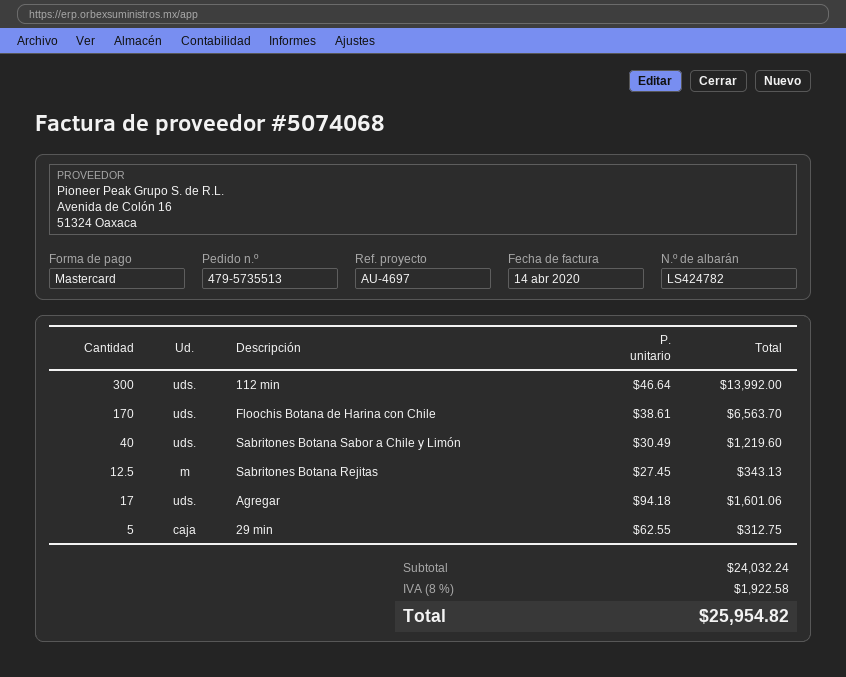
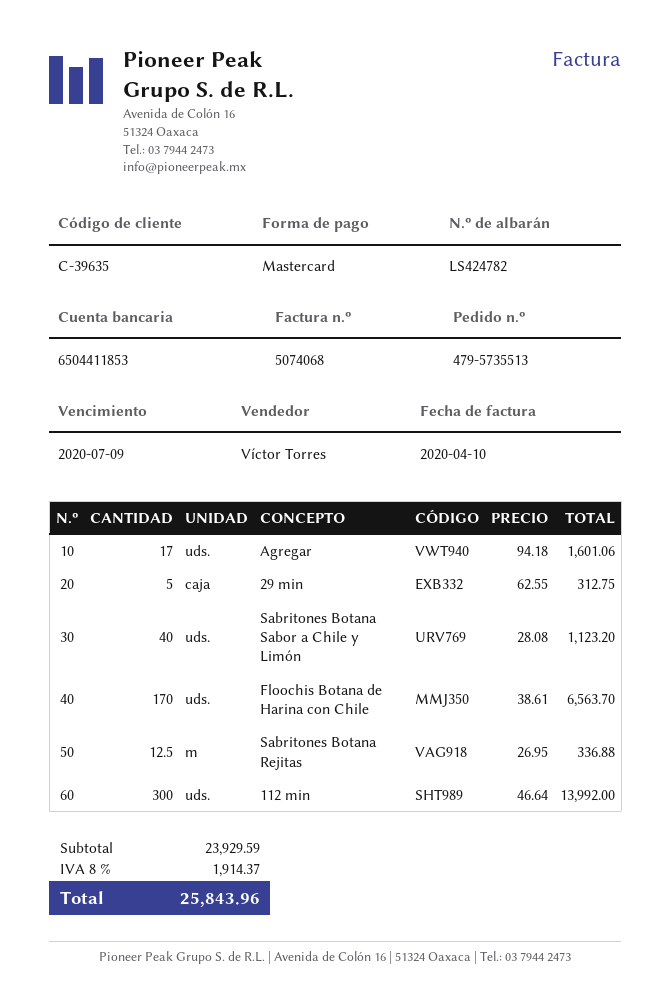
invoice date: 2020-04-14 -> 2020-04-10
Sabritones Botana Sabor a Chile y Limón: 40 x 30.49 = 1219.60 -> 40 x 28.08 = 1123.20
Sabritones Botana Rejitas: 12.5 x 27.45 = 343.13 -> 12.5 x 26.95 = 336.88
subtotal: 24032.24 -> 23929.59
tax: 8% = 1922.58 -> 8% = 1914.37
total: 25954.82 -> 25843.96

